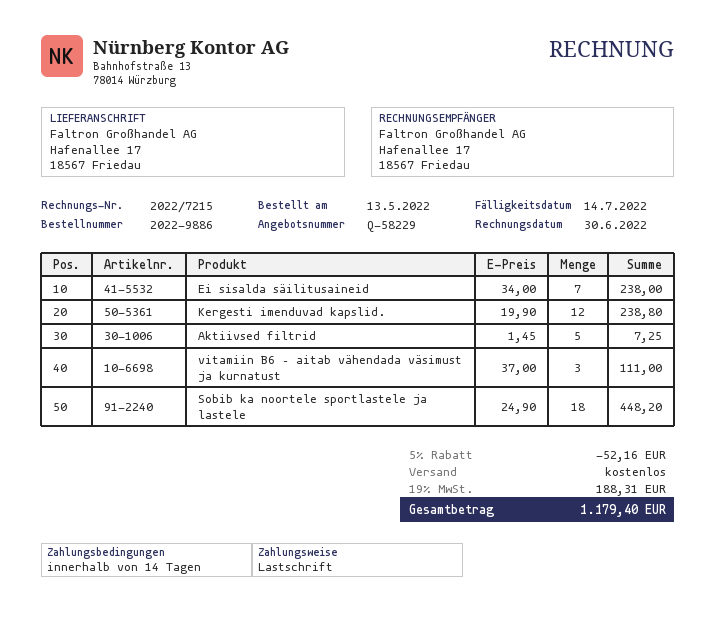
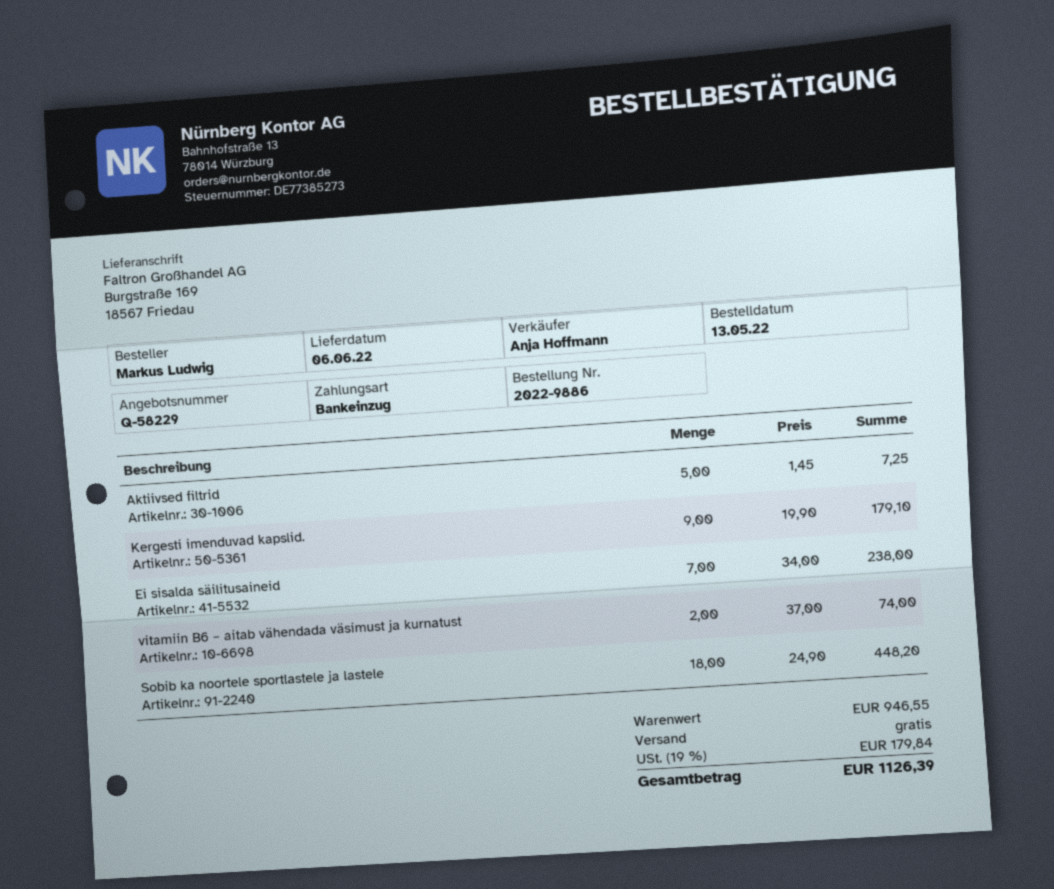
ship to: Hafenallee 17, 18567 Friedau -> Burgstraße 169, 18567 Friedau
Kergesti imenduvad kapslid.: 12 x 19.90 = 238.80 -> 9 x 19.90 = 179.10
vitamiin B6 – aitab vähendada väsimust ja kurnatust: 3 x 37.00 = 111.00 -> 2 x 37.00 = 74.00
discount: 5% = 52.16 -> none
tax: 19% = 188.31 -> 19% = 179.84
total: 1179.40 -> 1126.39

